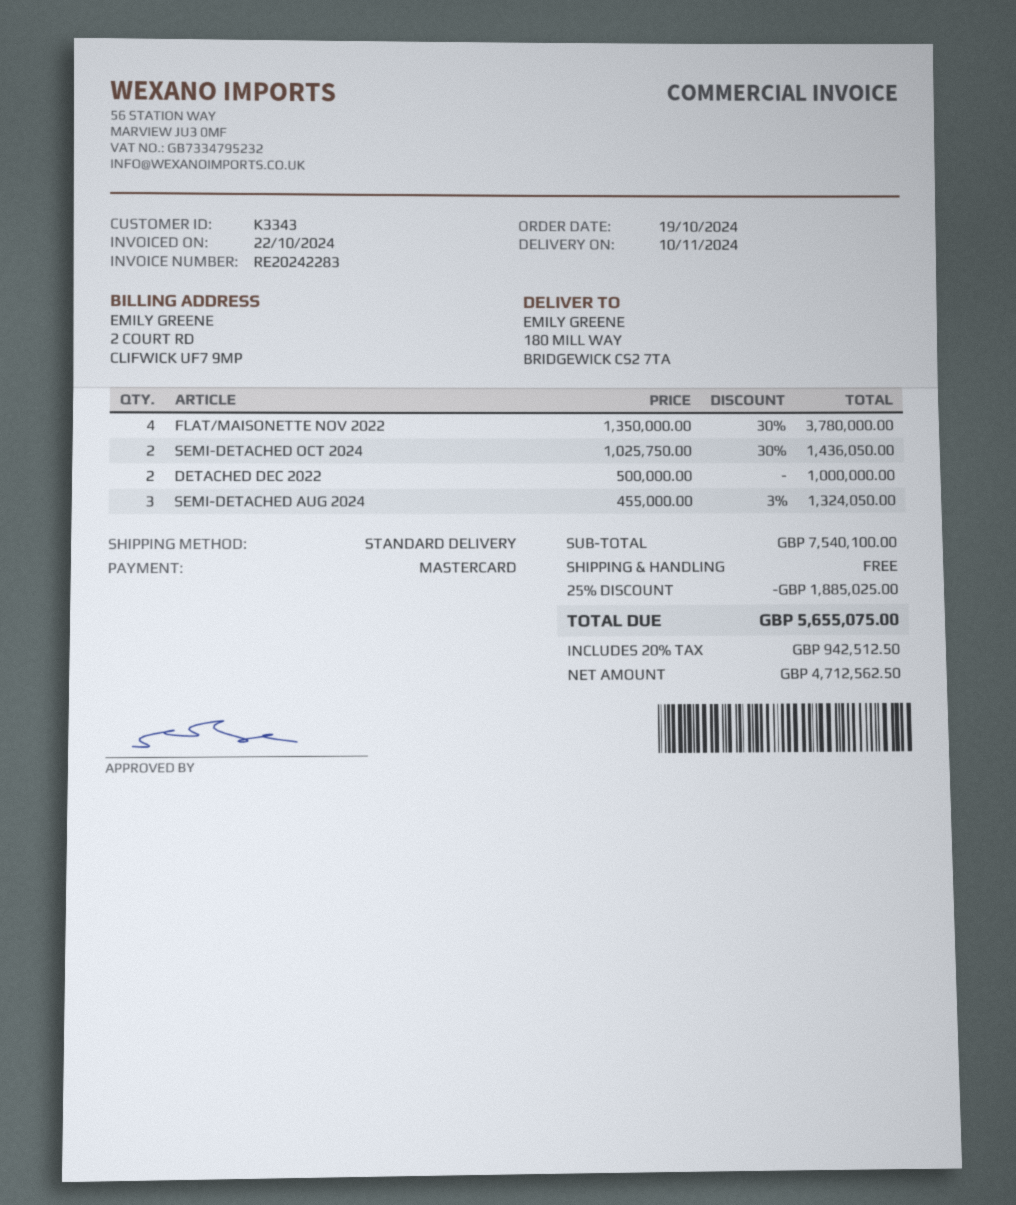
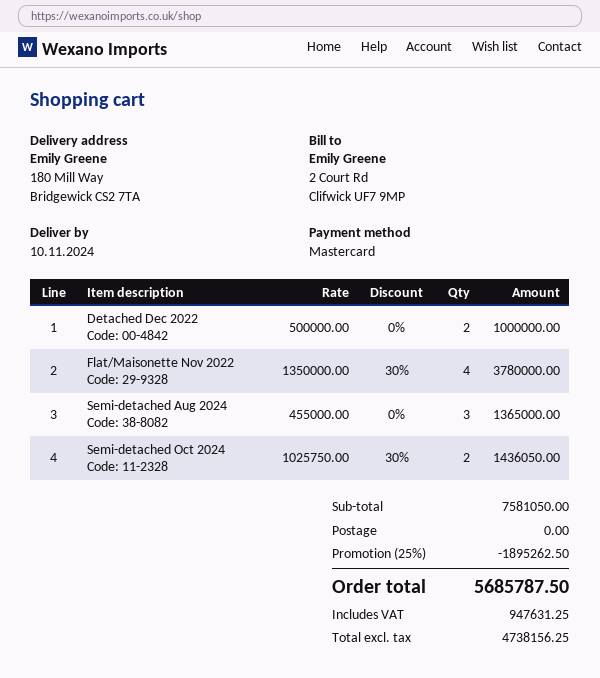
SEMI-DETACHED AUG 2024: 3 x 455000.00 - 3% = 1324050.00 -> 3 x 455000.00 = 1365000.00
subtotal: 7540100.00 -> 7581050.00
discount: 25% = 1885025.00 -> 25% = 1895262.50
net: 4712562.50 -> 4738156.25
tax: 942512.50 -> 947631.25
total: 5655075.00 -> 5685787.50

